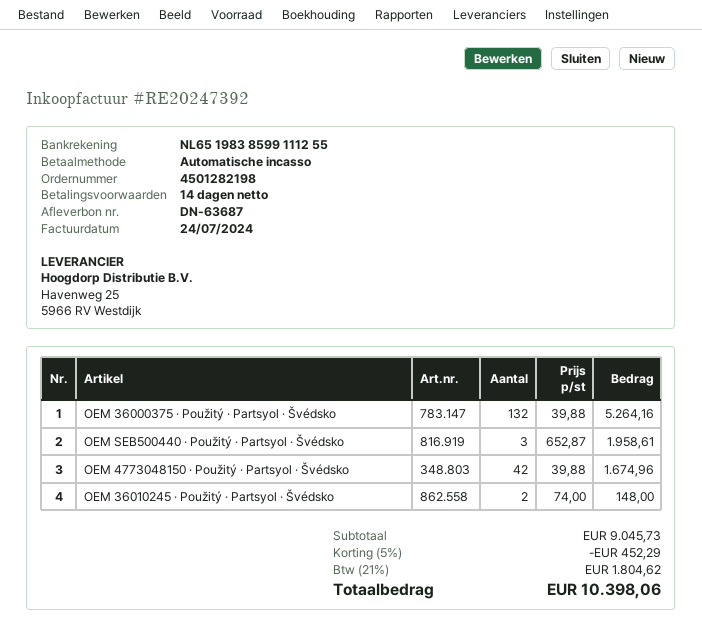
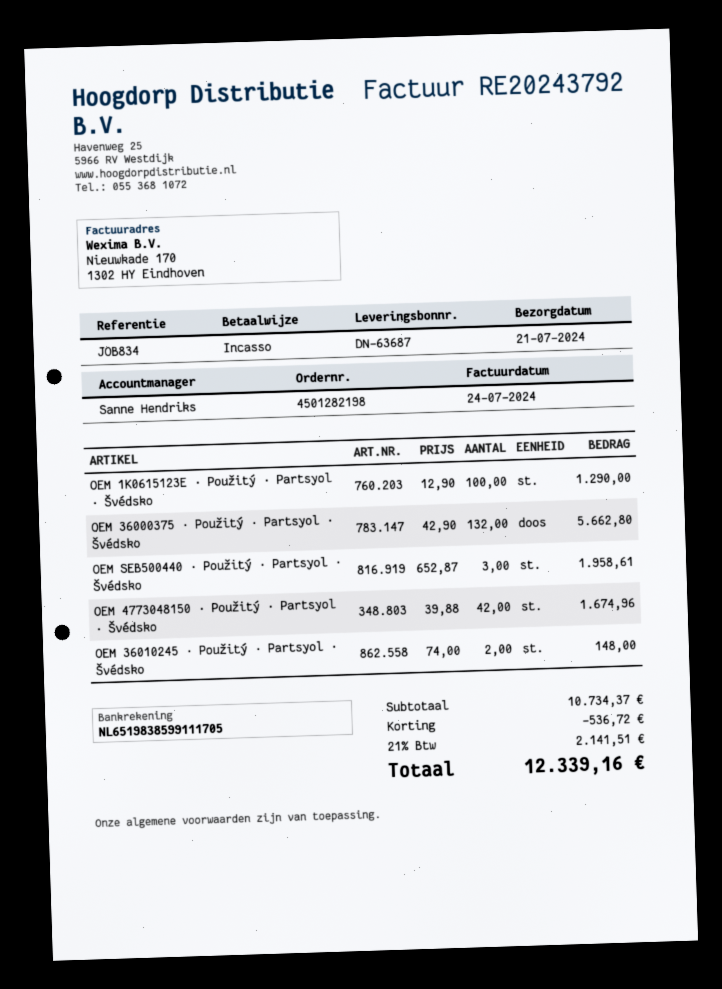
invoice number: RE20247392 -> RE20243792
bank account: NL6519838599111255 -> NL6519838599111705
OEM 36000375 · Použitý · Partsyol · Švédsko: 132 x 39.88 = 5264.16 -> 132 x 42.90 = 5662.80
OEM 1K0615123E · Použitý · Partsyol · Švédsko: none -> 100 x 12.90 = 1290.00
subtotal: 9045.73 -> 10734.37
discount: 452.29 -> 536.72
tax: 21% = 1804.62 -> 21% = 2141.51
total: 10398.06 -> 12339.16

